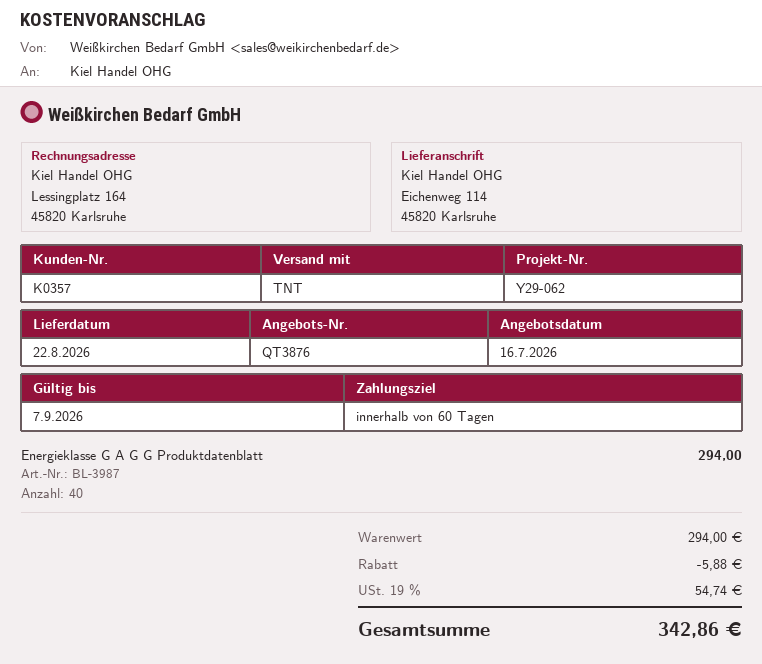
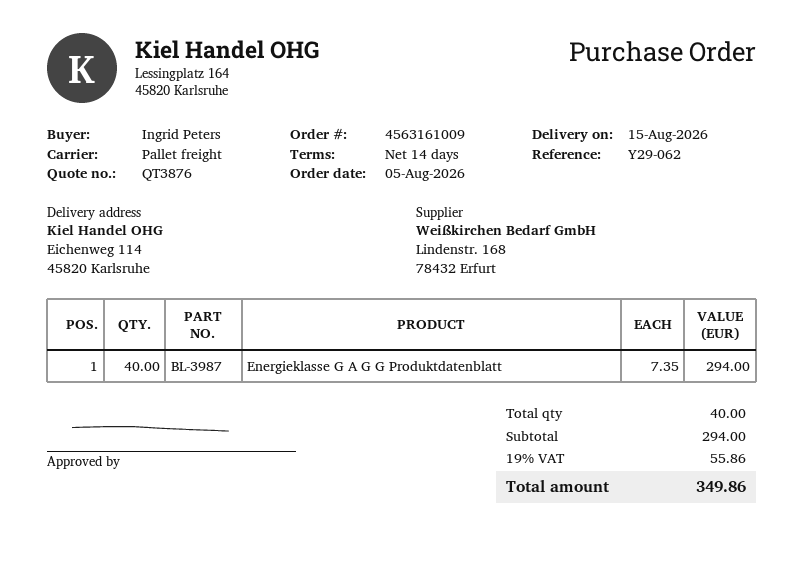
delivery date: 2026-08-22 -> 2026-08-15
payment terms: 60 days -> 14 days
shipping method: TNT -> pallet freight
discount: 5.88 -> none
tax: 19% = 54.74 -> 19% = 55.86
total: 342.86 -> 349.86

